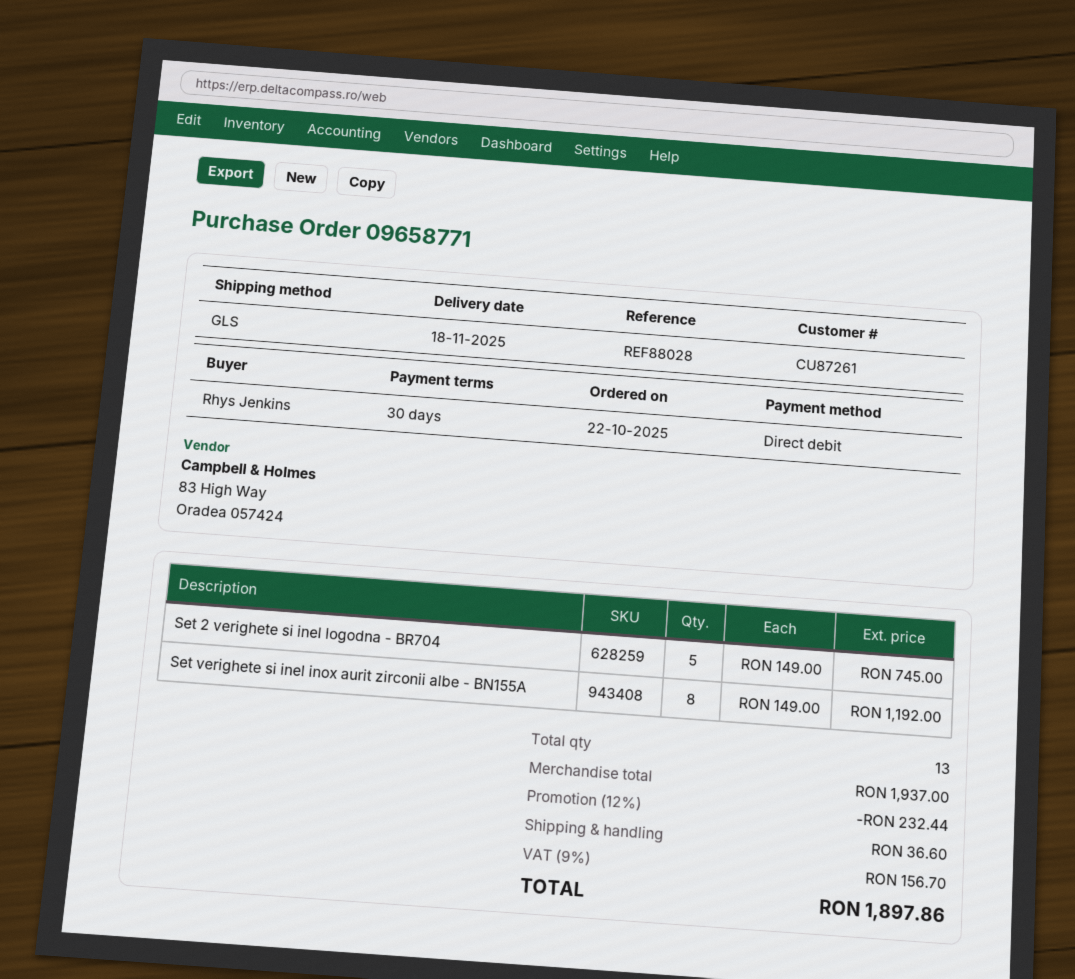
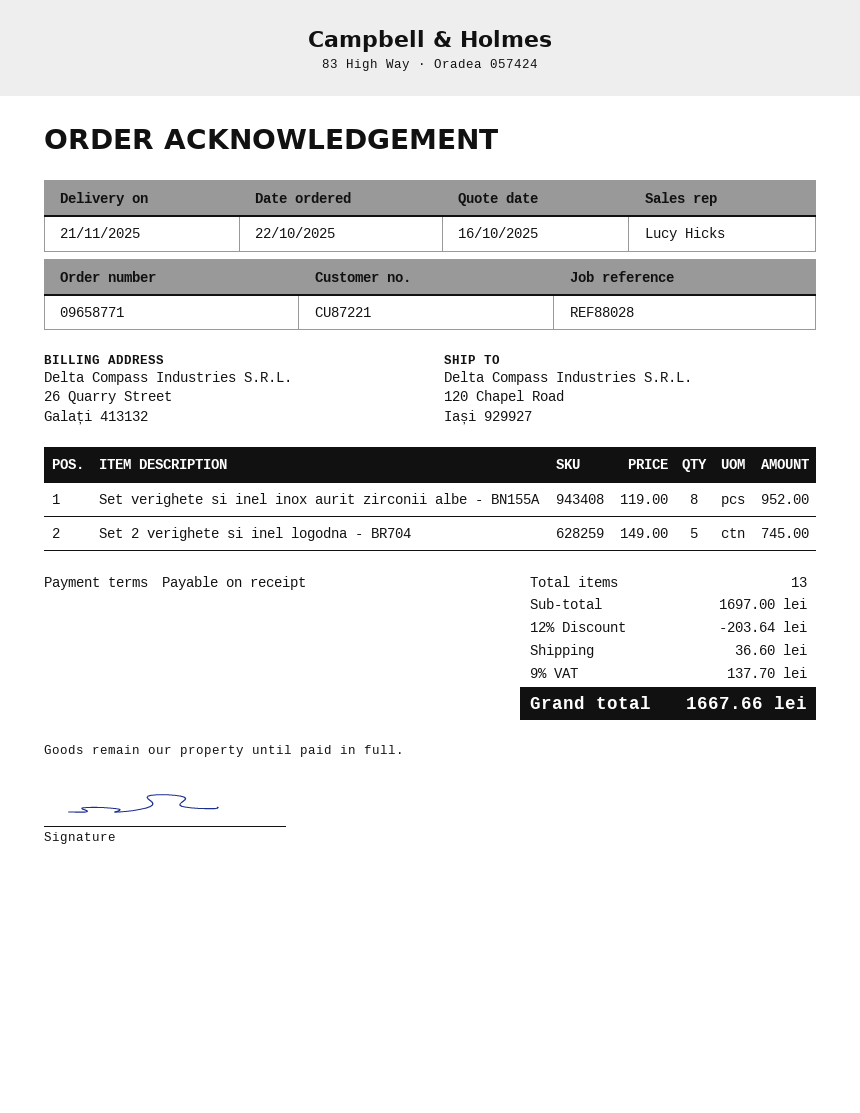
delivery date: 2025-11-18 -> 2025-11-21
payment terms: 30 days -> on receipt
customer number: CU87261 -> CU87221
Set verighete si inel inox aurit zirconii albe - BN155A: 8 x 149.00 = 1192.00 -> 8 x 119.00 = 952.00
subtotal: 1937.00 -> 1697.00
discount: 12% = 232.44 -> 12% = 203.64
tax: 9% = 156.70 -> 9% = 137.70
total: 1897.86 -> 1667.66

